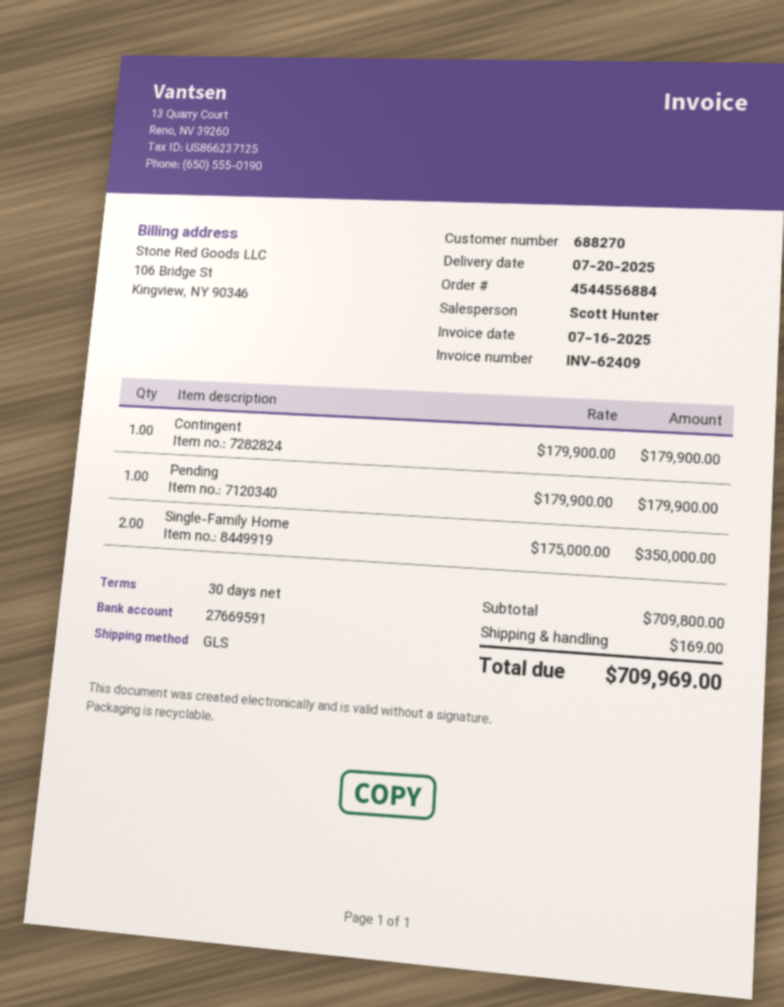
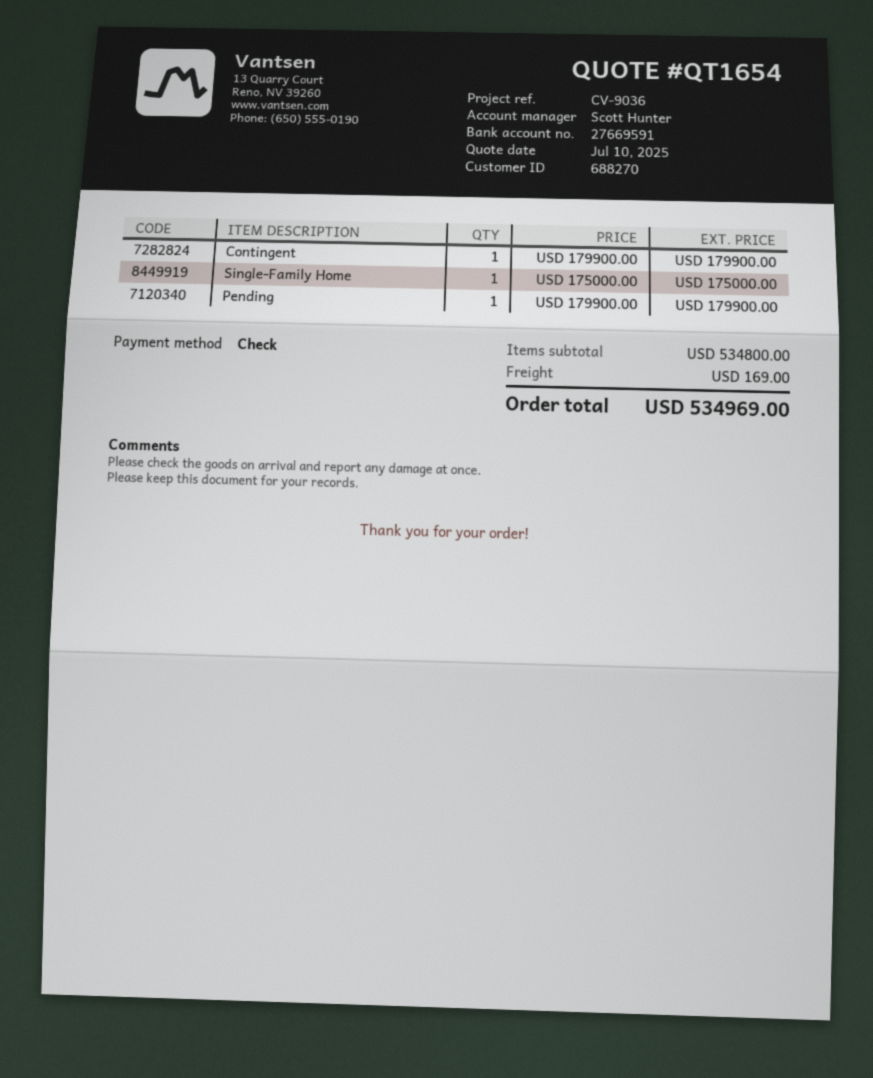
Single-Family Home: 2 x 175000.00 = 350000.00 -> 1 x 175000.00 = 175000.00
subtotal: 709800.00 -> 534800.00
total: 709969.00 -> 534969.00

